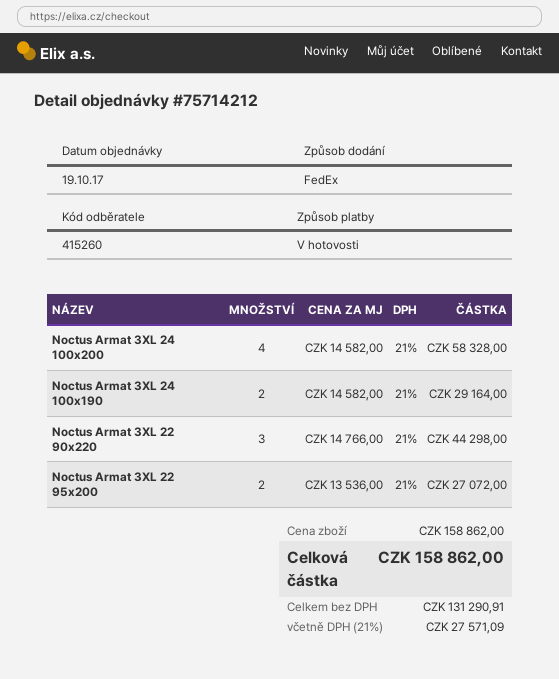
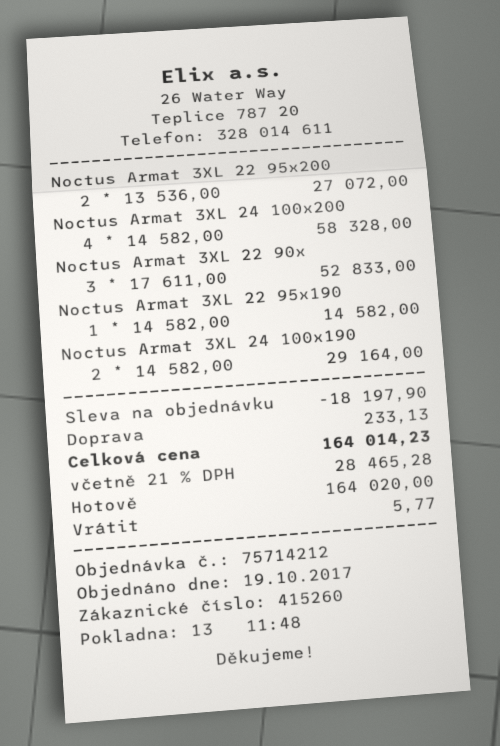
Noctus Armat 3XL 22 90x220: 3 x 14766.00 = 44298.00 -> 3 x 17611.00 = 52833.00
Noctus Armat 3XL 22 95x190: none -> 1 x 14582.00 = 14582.00
discount: none -> 18197.90
shipping: none -> 233.13
tax: 21% = 27571.09 -> 21% = 28465.28
total: 158862.00 -> 164014.23

